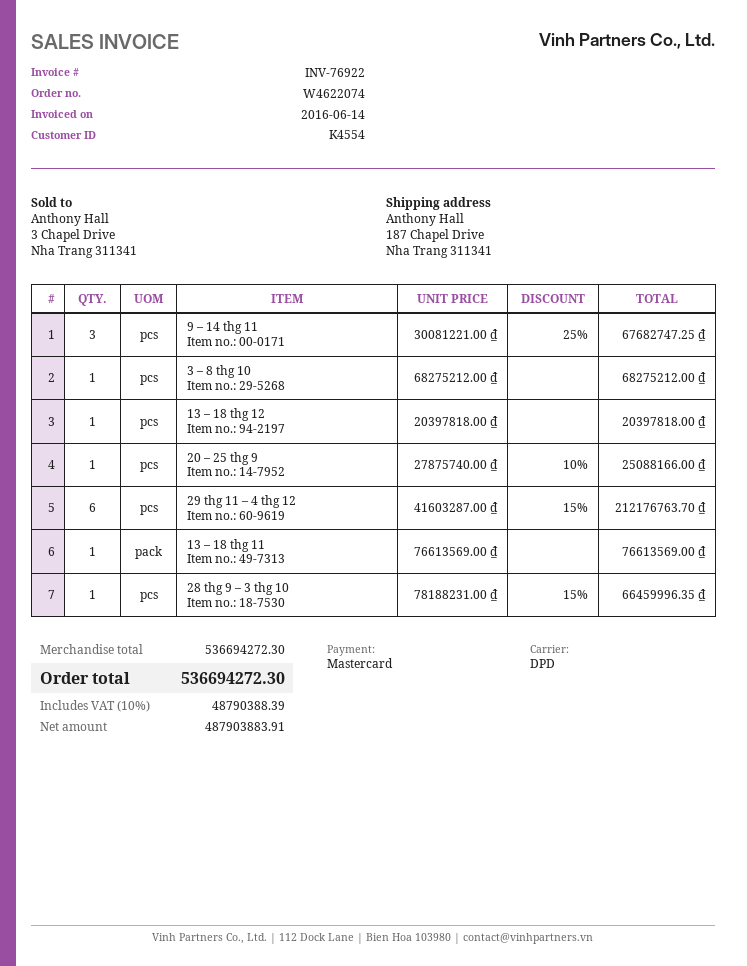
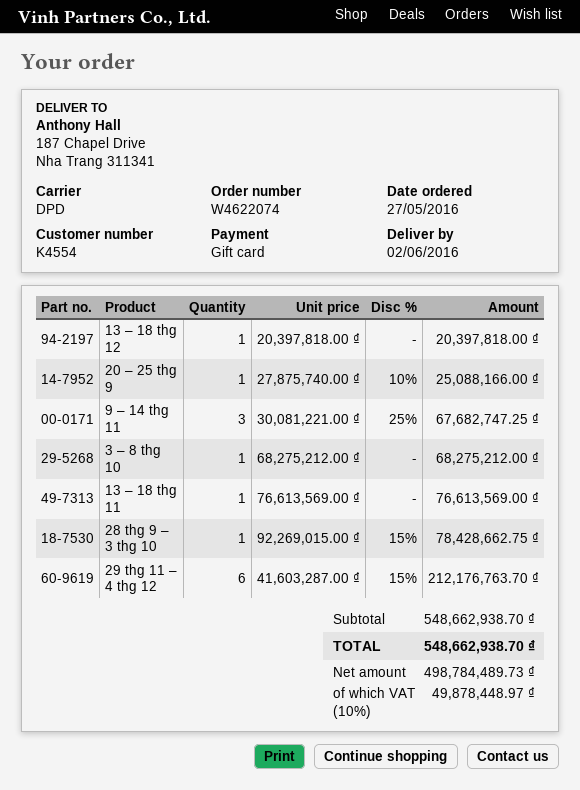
payment method: Mastercard -> gift card
28 thg 9 – 3 thg 10: 1 x 78188231.00 - 15% = 66459996.35 -> 1 x 92269015.00 - 15% = 78428662.75
subtotal: 536694272.30 -> 548662938.70
net: 487903883.91 -> 498784489.73
tax: 10% = 48790388.39 -> 10% = 49878448.97
total: 536694272.30 -> 548662938.70

